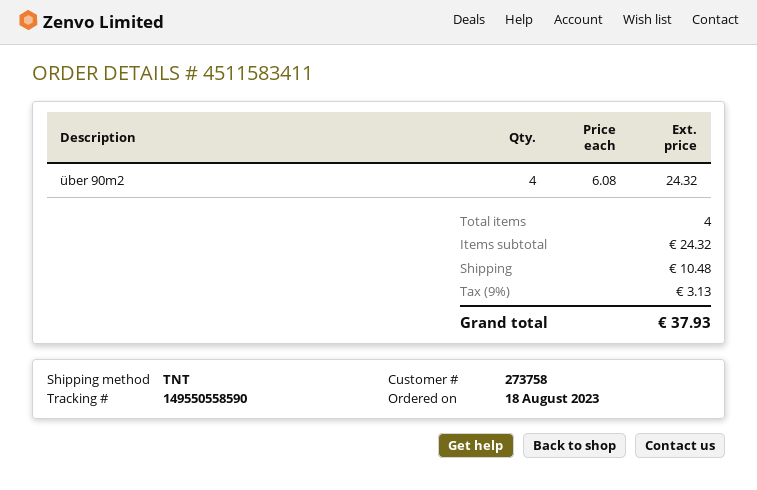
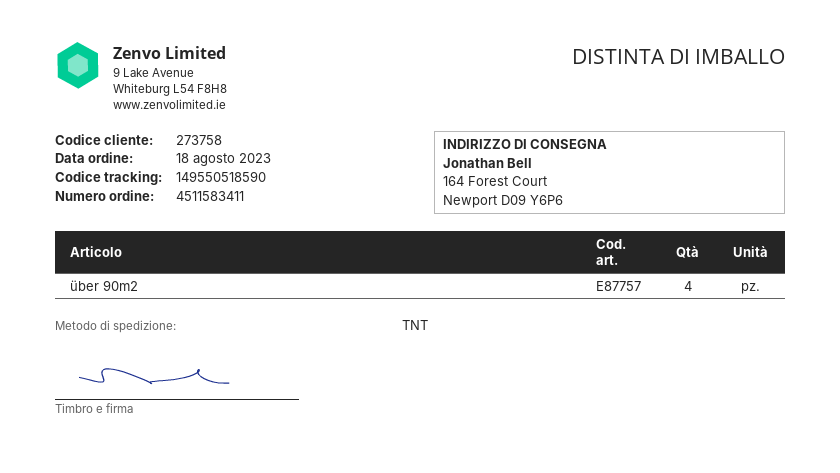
tracking number: 149550558590 -> 149550518590

